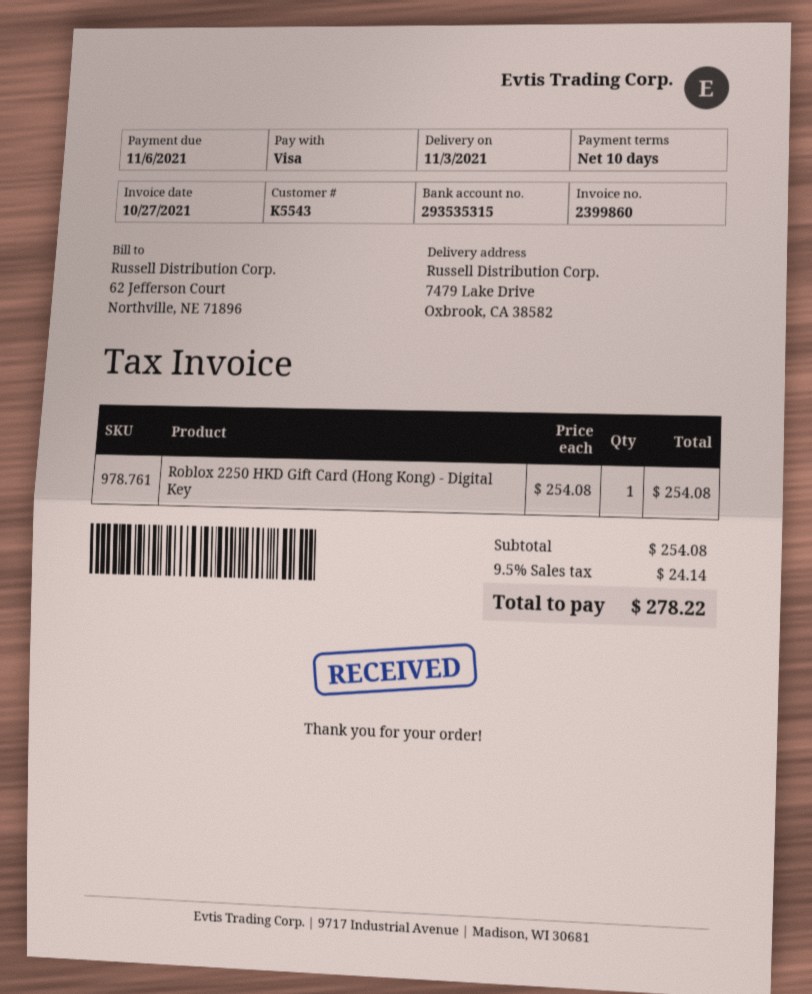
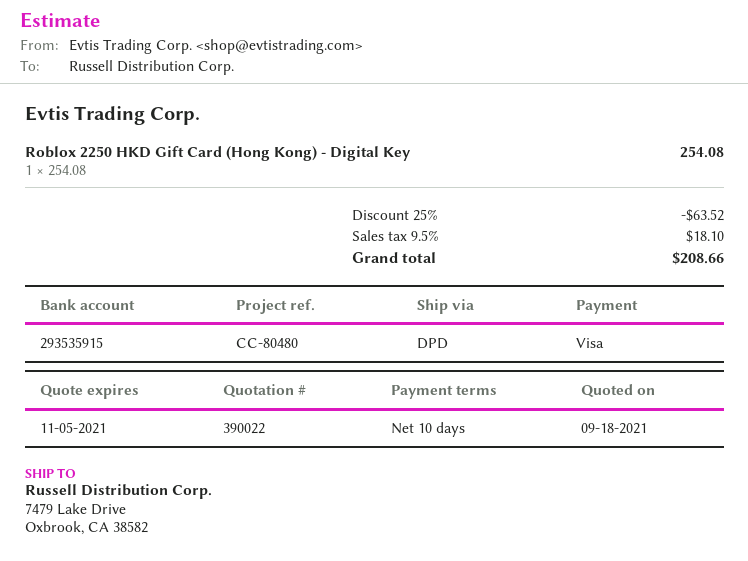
bank account: 293535315 -> 293535915
discount: none -> 25% = 63.52
tax: 9.5% = 24.14 -> 9.5% = 18.10
total: 278.22 -> 208.66

